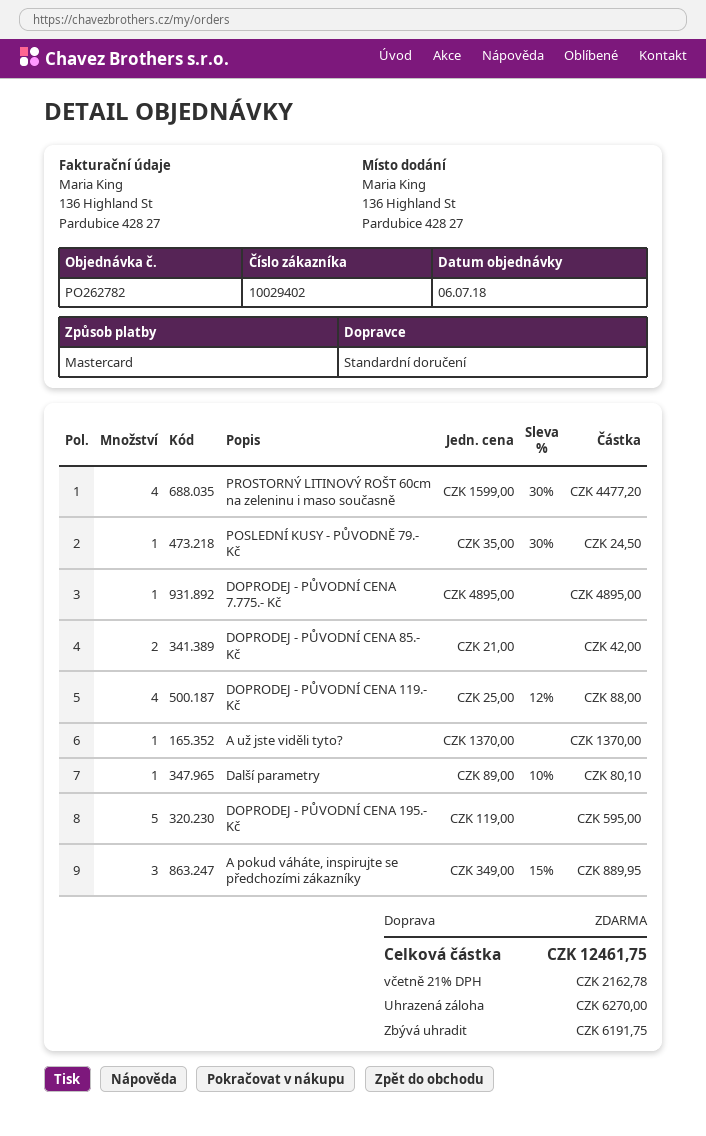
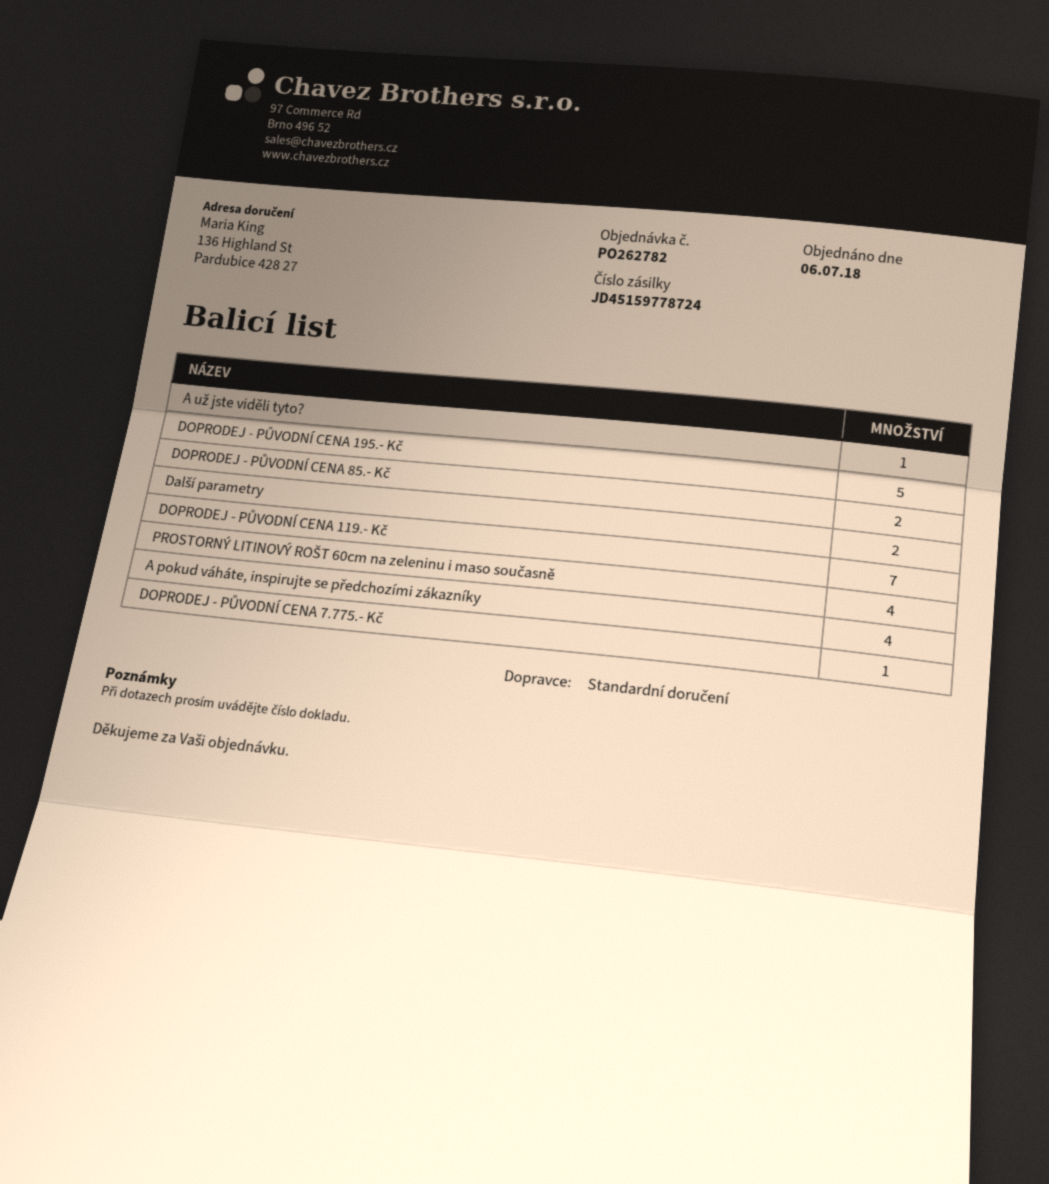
POSLEDNÍ KUSY - PŮVODNĚ 79.- Kč: 1 -> none
DOPRODEJ - PŮVODNÍ CENA 119.- Kč: 4 -> 7
Další parametry: 1 -> 2
A pokud váháte, inspirujte se předchozími zákazníky: 3 -> 4

